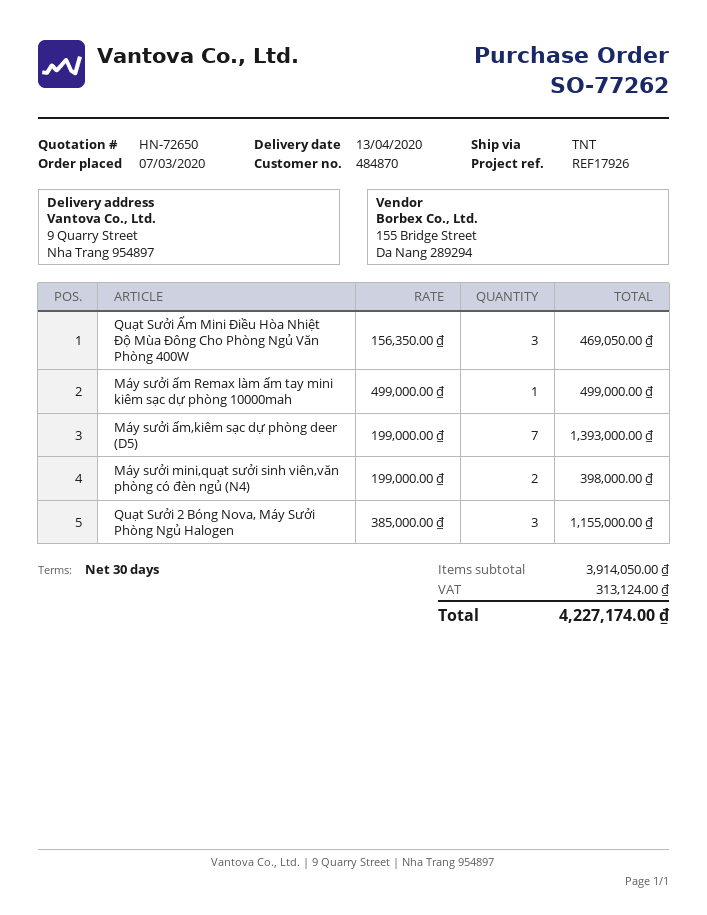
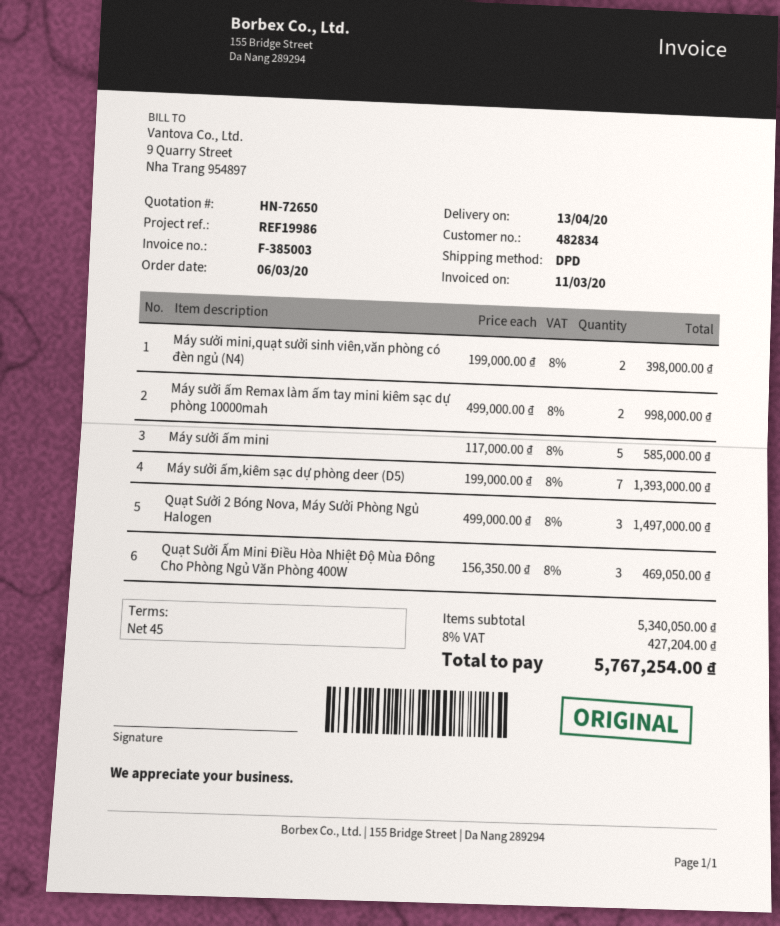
order date: 2020-03-07 -> 2020-03-06
payment terms: 30 days -> 45 days
customer number: 484870 -> 482834
reference: REF17926 -> REF19986
shipping method: TNT -> DPD
Máy sưởi ấm Remax làm ấm tay mini kiêm sạc dự phòng 10000mah: 1 x 499000.00 = 499000.00 -> 2 x 499000.00 = 998000.00
Quạt Sưởi 2 Bóng Nova, Máy Sưởi Phòng Ngủ Halogen: 3 x 385000.00 = 1155000.00 -> 3 x 499000.00 = 1497000.00
Máy sưởi ấm mini: none -> 5 x 117000.00 = 585000.00
subtotal: 3914050.00 -> 5340050.00
tax: 313124.00 -> 427204.00
total: 4227174.00 -> 5767254.00

